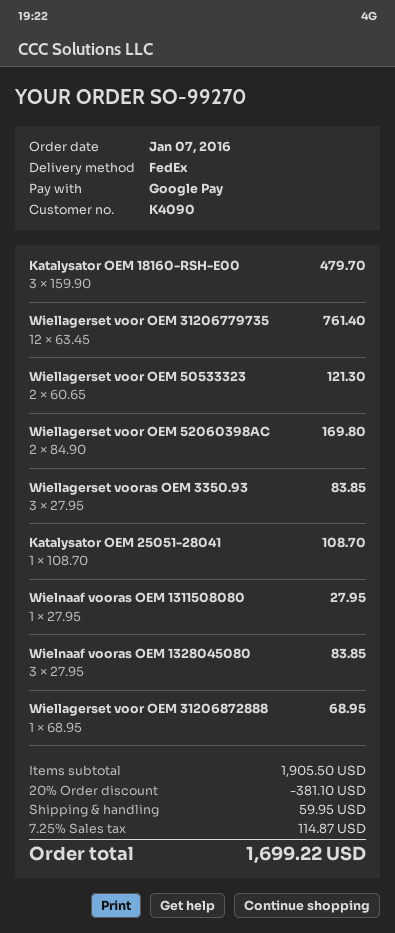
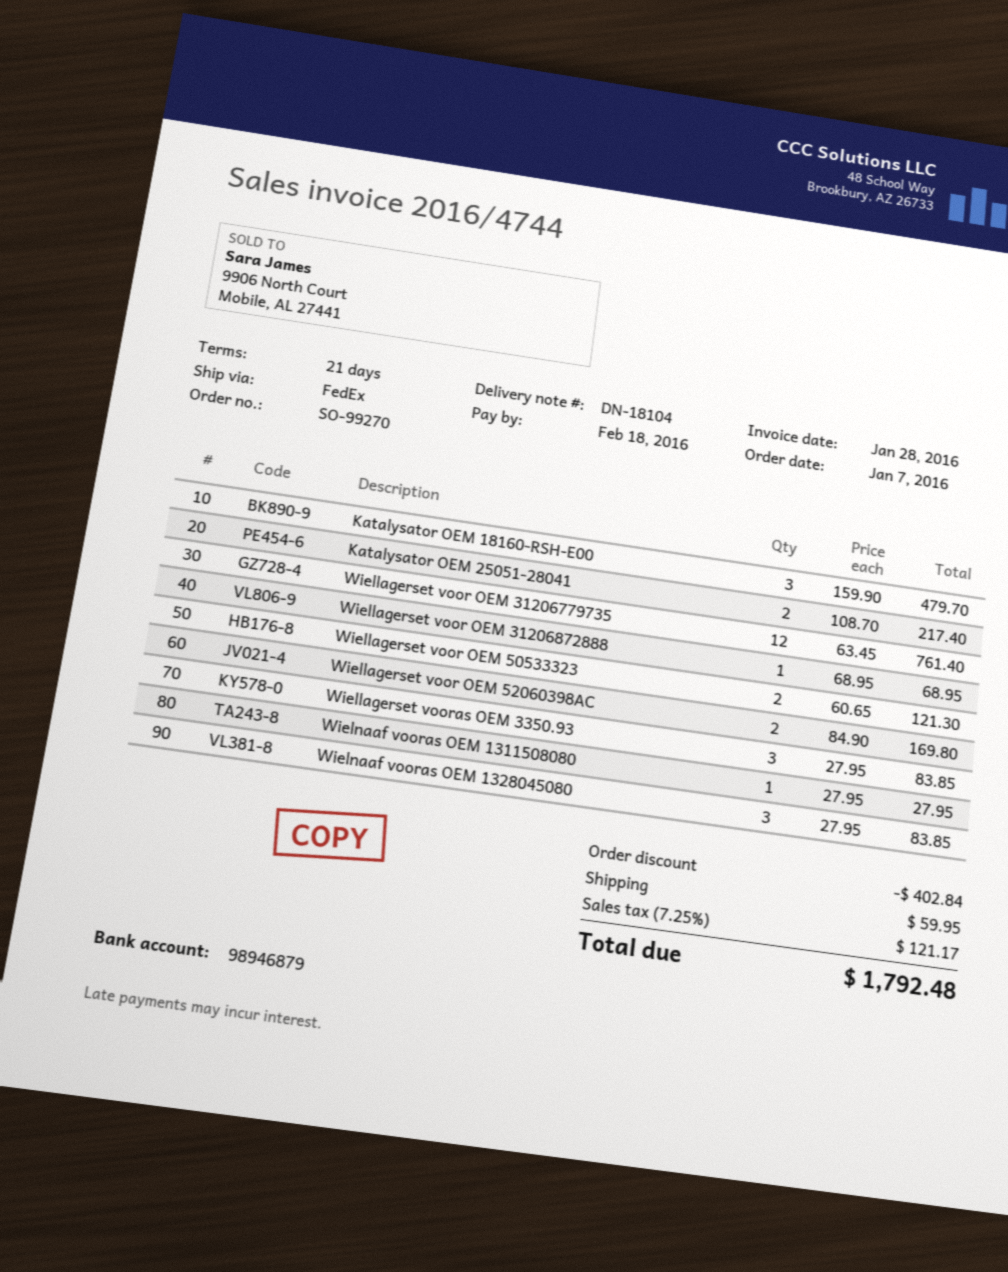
Katalysator OEM 25051-28041: 1 x 108.70 = 108.70 -> 2 x 108.70 = 217.40
discount: 381.10 -> 402.84
tax: 7.25% = 114.87 -> 7.25% = 121.17
total: 1699.22 -> 1792.48

